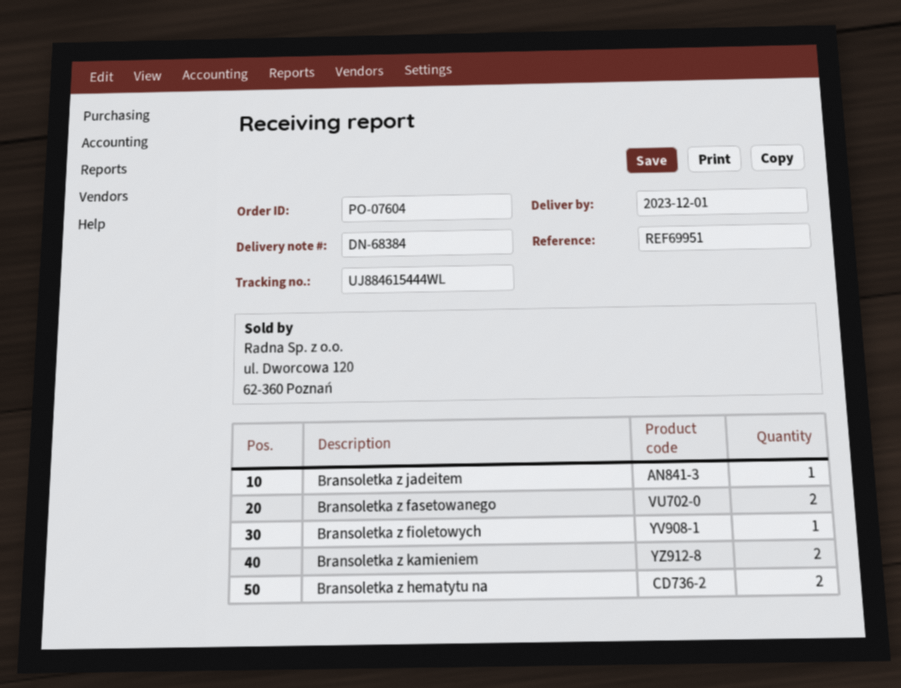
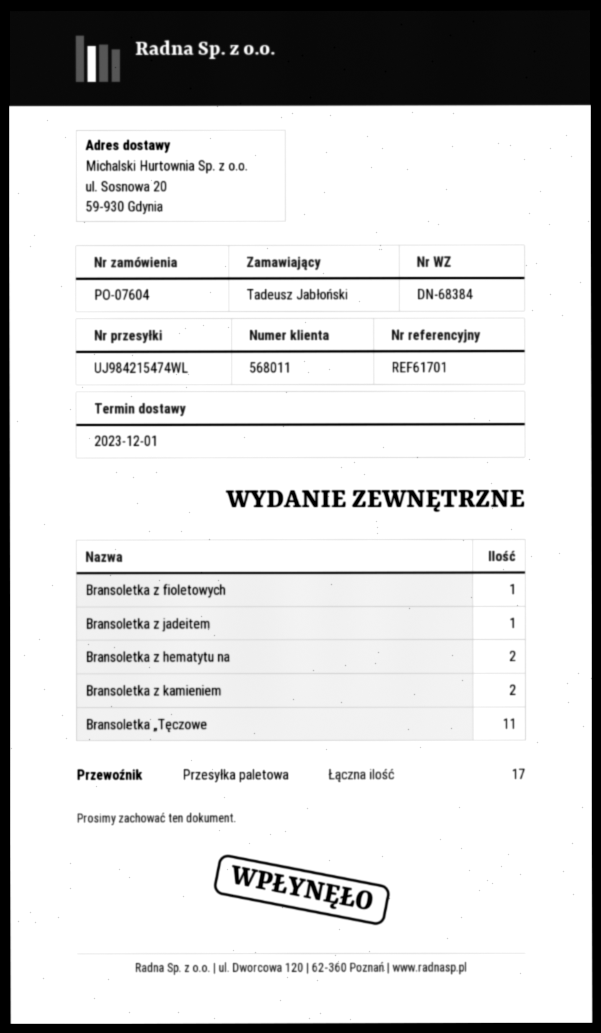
reference: REF69951 -> REF61701
tracking number: UJ884615444WL -> UJ984215474WL
Bransoletka z fasetowanego: 2 -> none
Bransoletka „Tęczowe: none -> 11

